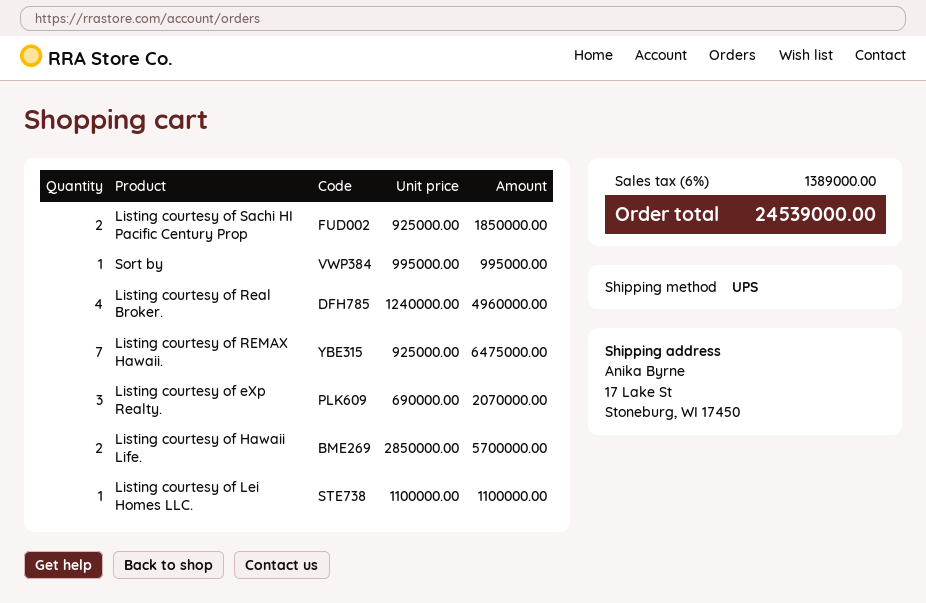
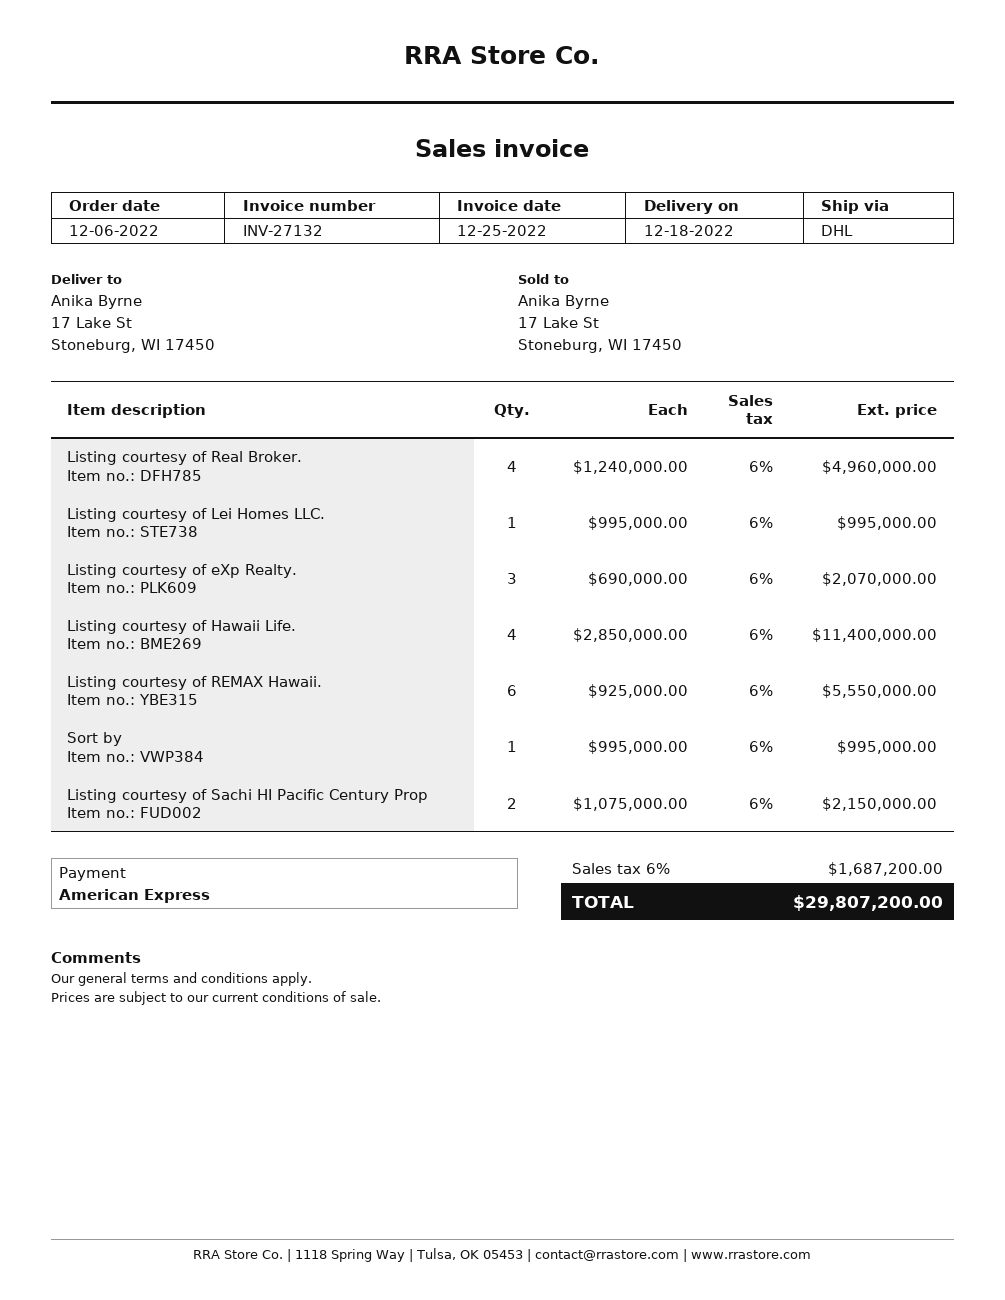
shipping method: UPS -> DHL
Listing courtesy of Sachi HI Pacific Century Prop: 2 x 925000.00 = 1850000.00 -> 2 x 1075000.00 = 2150000.00
Listing courtesy of REMAX Hawaii.: 7 x 925000.00 = 6475000.00 -> 6 x 925000.00 = 5550000.00
Listing courtesy of Hawaii Life.: 2 x 2850000.00 = 5700000.00 -> 4 x 2850000.00 = 11400000.00
Listing courtesy of Lei Homes LLC.: 1 x 1100000.00 = 1100000.00 -> 1 x 995000.00 = 995000.00
tax: 6% = 1389000.00 -> 6% = 1687200.00
total: 24539000.00 -> 29807200.00

